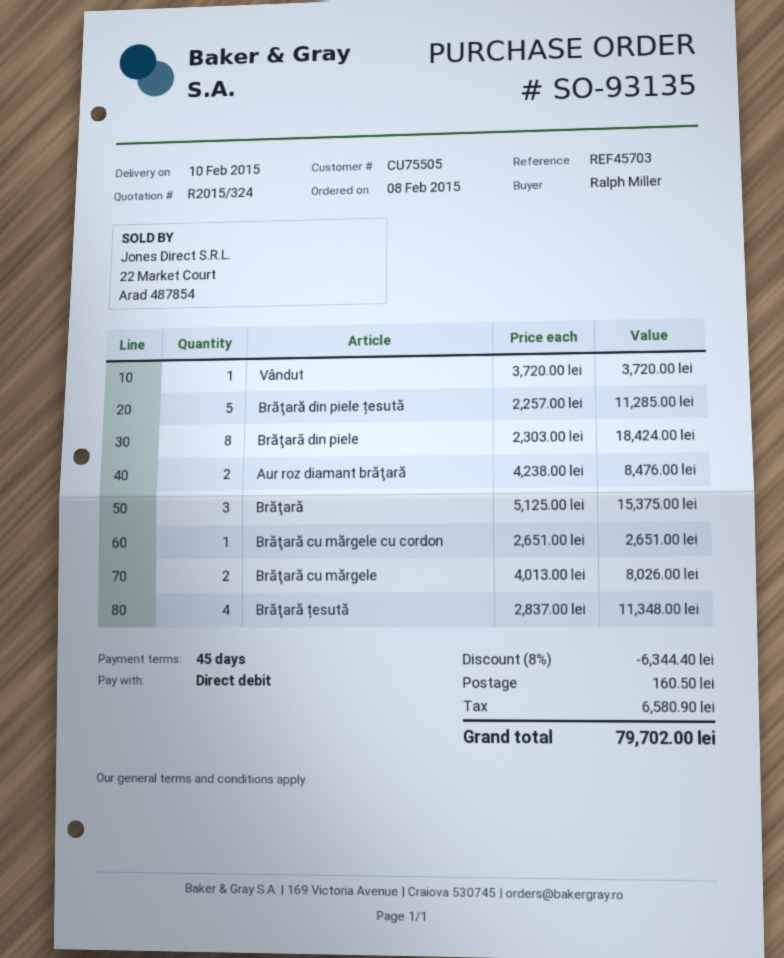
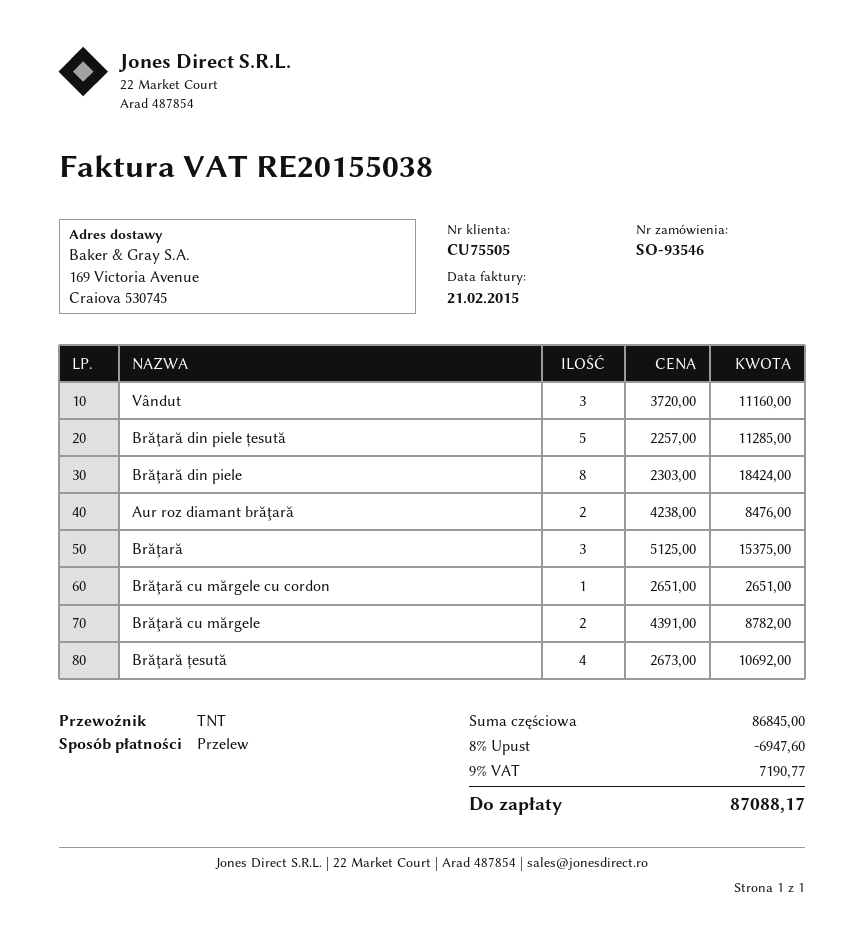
order number: SO-93135 -> SO-93546
payment method: direct debit -> bank transfer
Vândut: 1 x 3720.00 = 3720.00 -> 3 x 3720.00 = 11160.00
Brăţară cu mărgele: 2 x 4013.00 = 8026.00 -> 2 x 4391.00 = 8782.00
Brăţară țesută: 4 x 2837.00 = 11348.00 -> 4 x 2673.00 = 10692.00
discount: 8% = 6344.40 -> 8% = 6947.60
shipping: 160.50 -> none
tax: 6580.90 -> 7190.77
total: 79702.00 -> 87088.17

